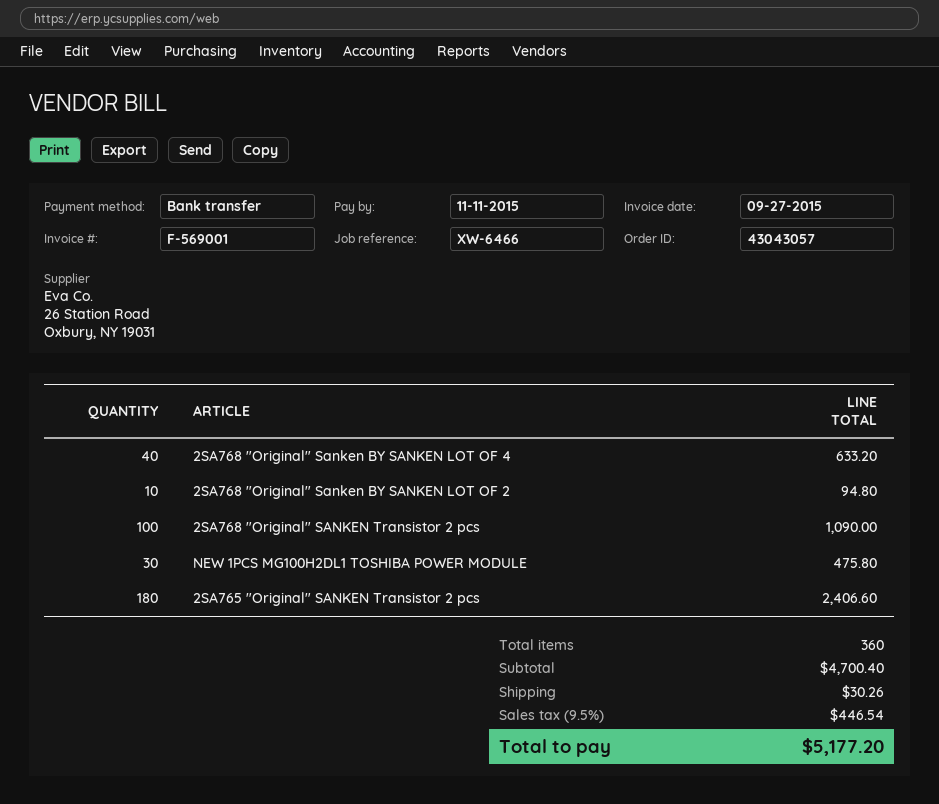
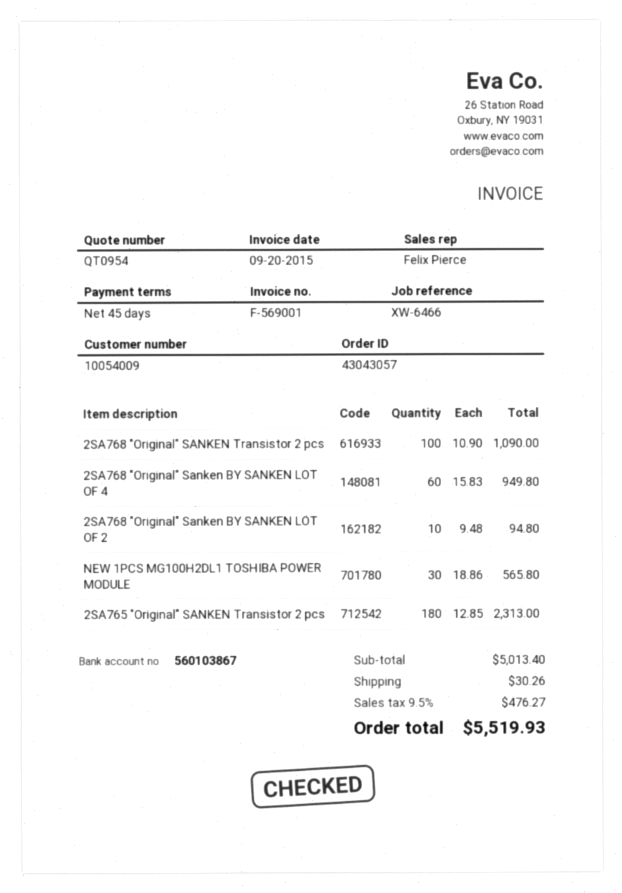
invoice date: 2015-09-27 -> 2015-09-20
2SA768 "Original" Sanken BY SANKEN LOT OF 4: 40 for 633.20 -> 60 for 949.80
NEW 1PCS MG100H2DL1 TOSHIBA POWER MODULE: 30 for 475.80 -> 30 for 565.80
2SA765 "Original" SANKEN Transistor 2 pcs: 180 for 2406.60 -> 180 for 2313.00
subtotal: 4700.40 -> 5013.40
tax: 9.5% = 446.54 -> 9.5% = 476.27
total: 5177.20 -> 5519.93

